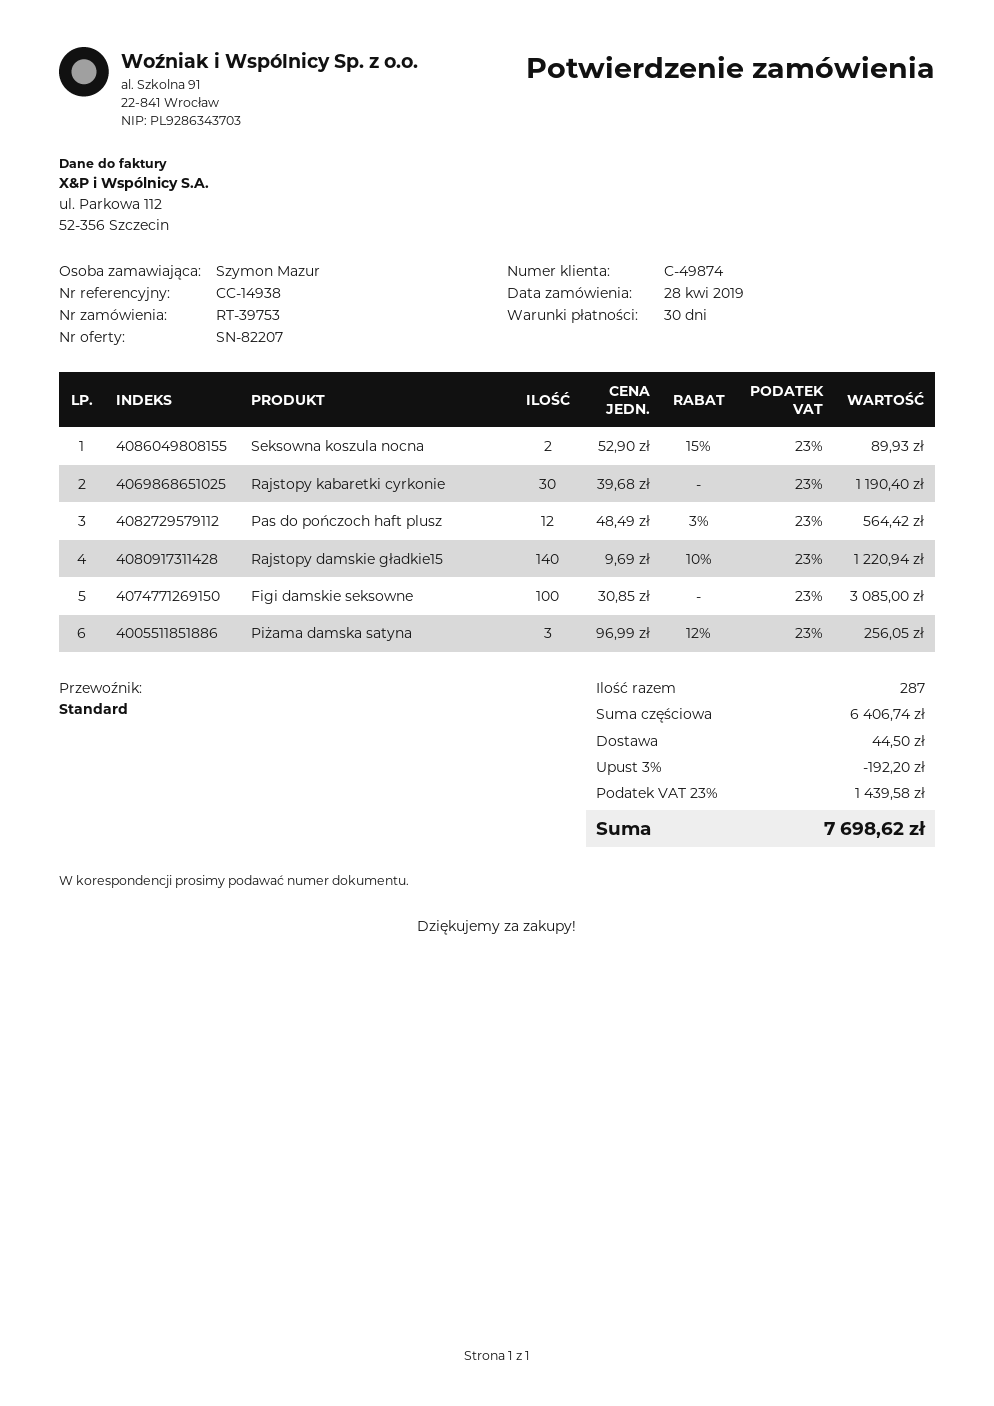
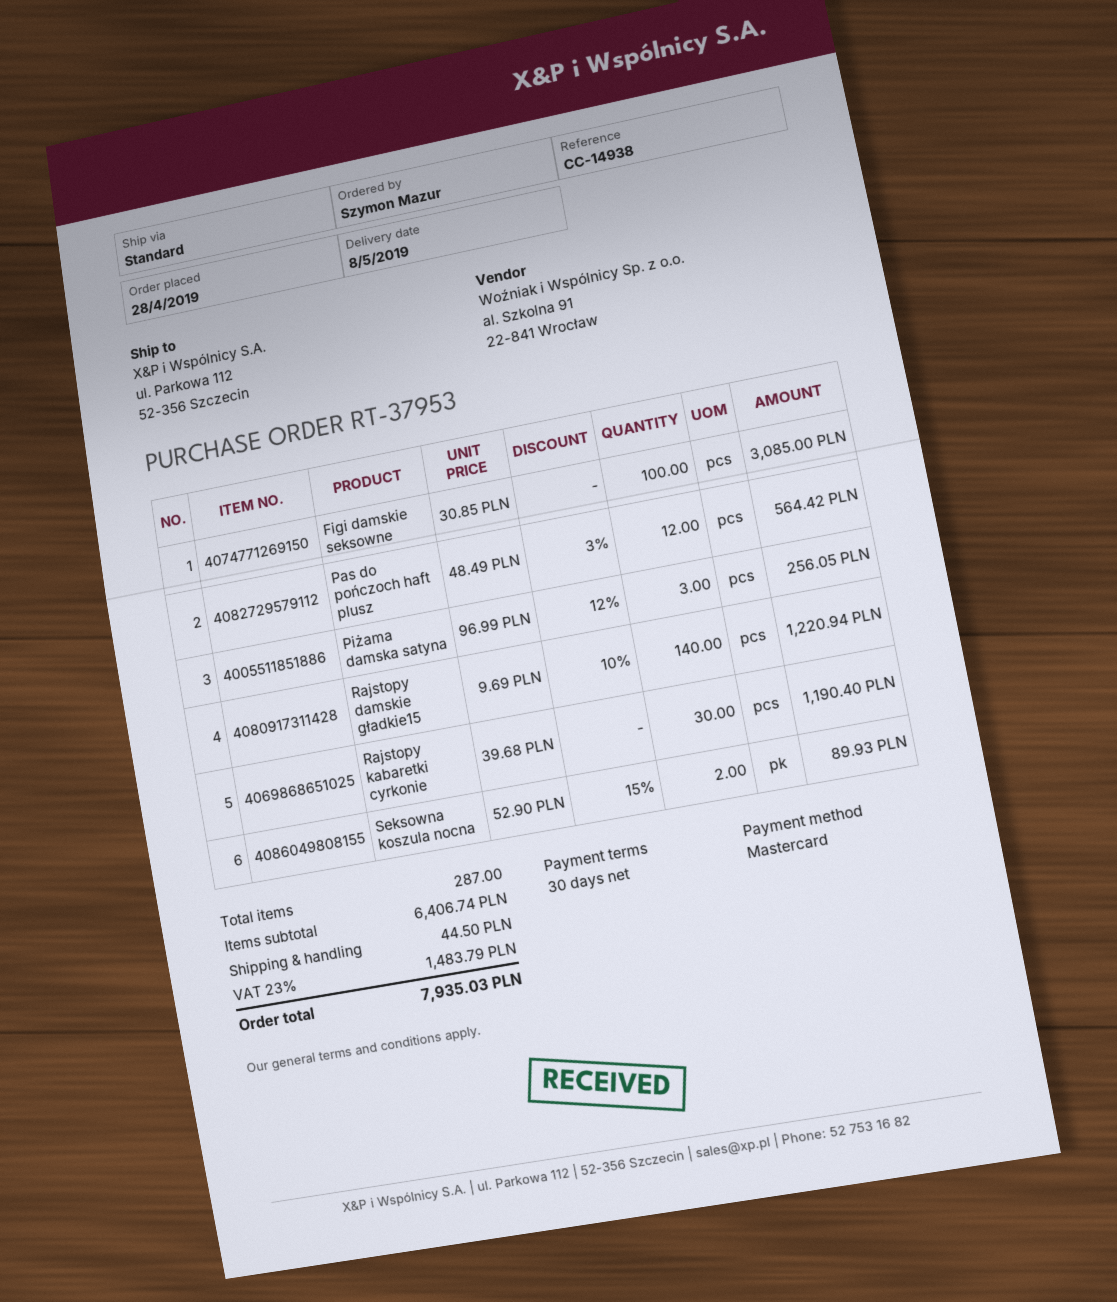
order number: RT-39753 -> RT-37953
discount: 3% = 192.20 -> none
tax: 23% = 1439.58 -> 23% = 1483.79
total: 7698.62 -> 7935.03

